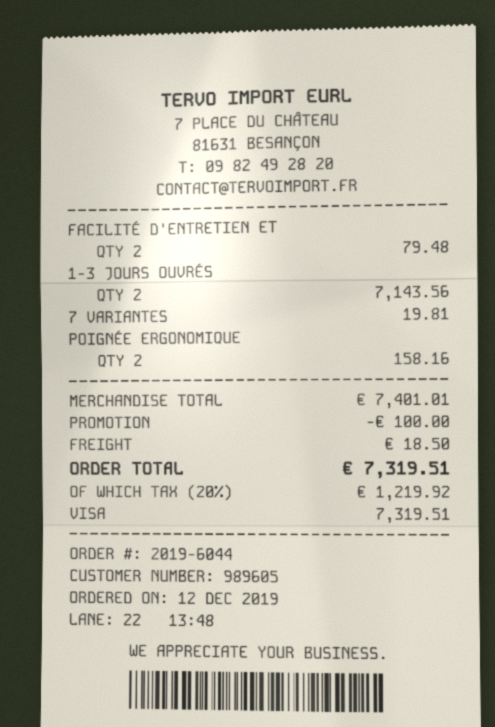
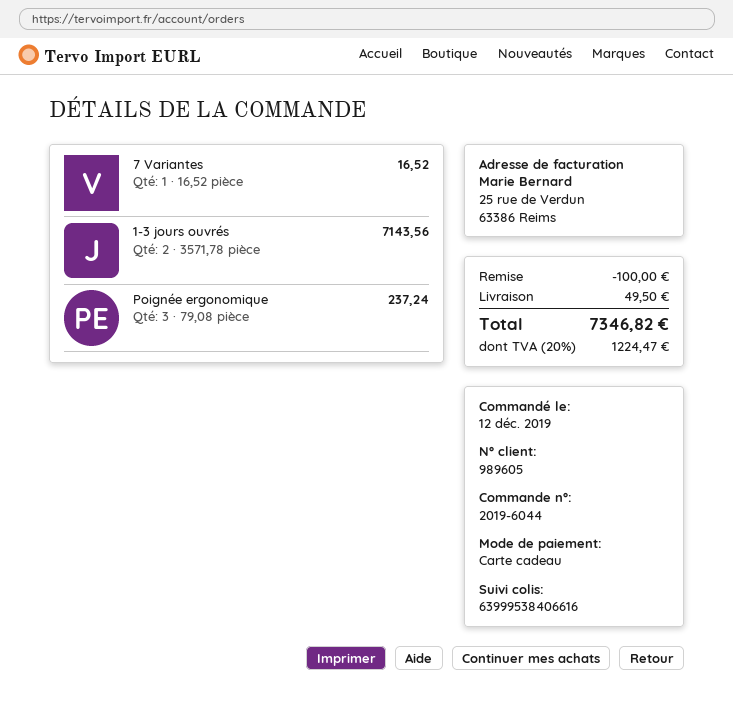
payment method: Visa -> gift card
FACILITÉ D'ENTRETIEN ET: 2 for 79.48 -> none
7 VARIANTES: 1 for 19.81 -> 1 for 16.52
POIGNÉE ERGONOMIQUE: 2 for 158.16 -> 3 for 237.24
shipping: 18.50 -> 49.50
tax: 20% = 1219.92 -> 20% = 1224.47
total: 7319.51 -> 7346.82

